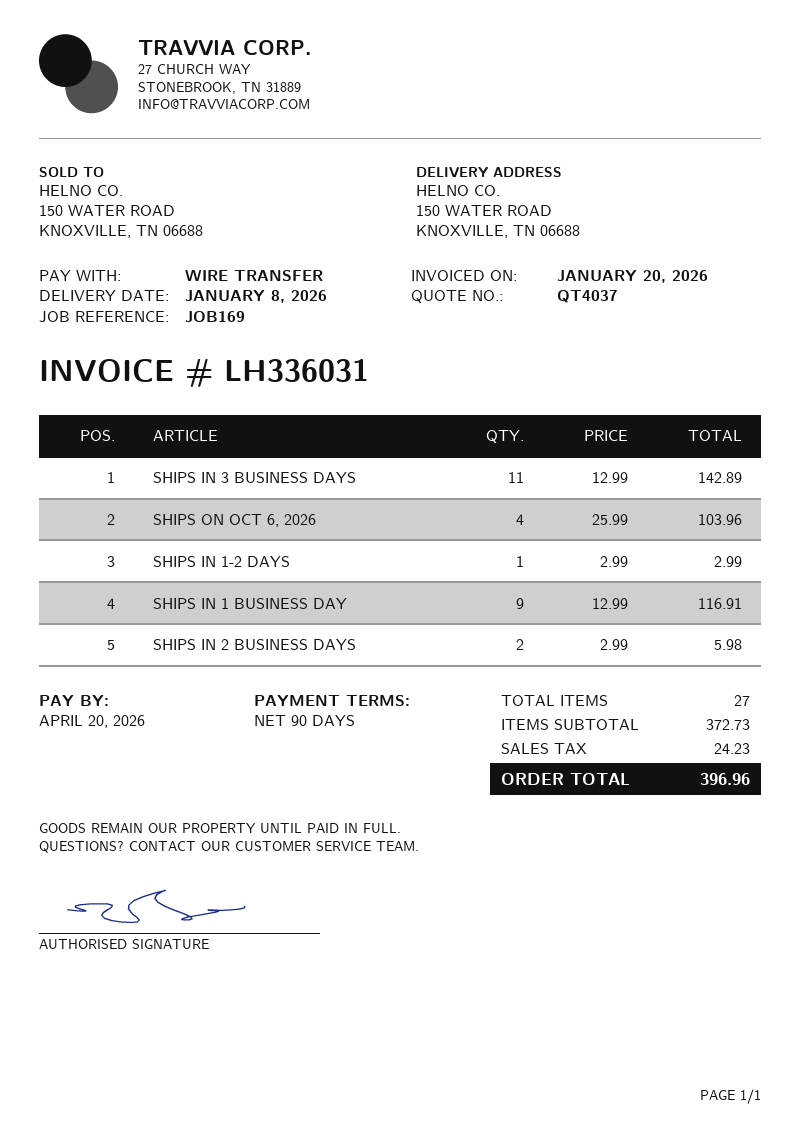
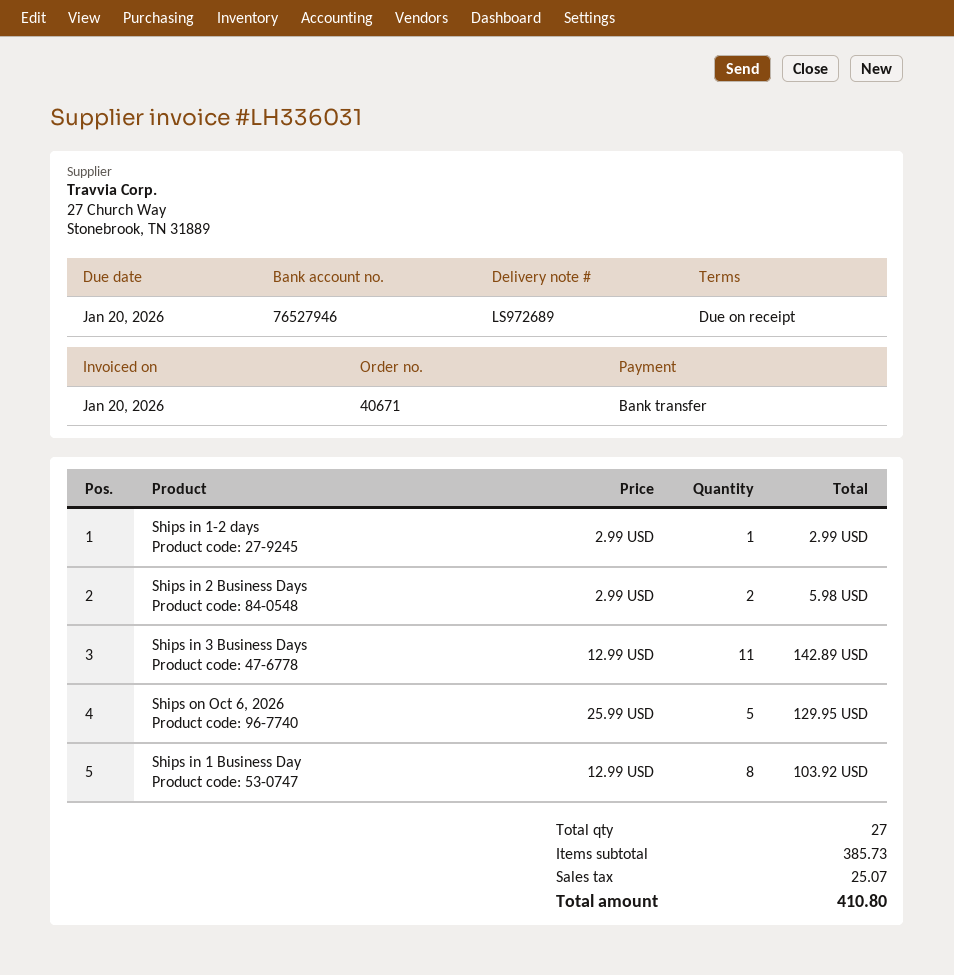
payment terms: 90 days -> on receipt
due date: 2026-04-20 -> 2026-01-20
SHIPS ON OCT 6, 2026: 4 x 25.99 = 103.96 -> 5 x 25.99 = 129.95
SHIPS IN 1 BUSINESS DAY: 9 x 12.99 = 116.91 -> 8 x 12.99 = 103.92
subtotal: 372.73 -> 385.73
tax: 24.23 -> 25.07
total: 396.96 -> 410.80

